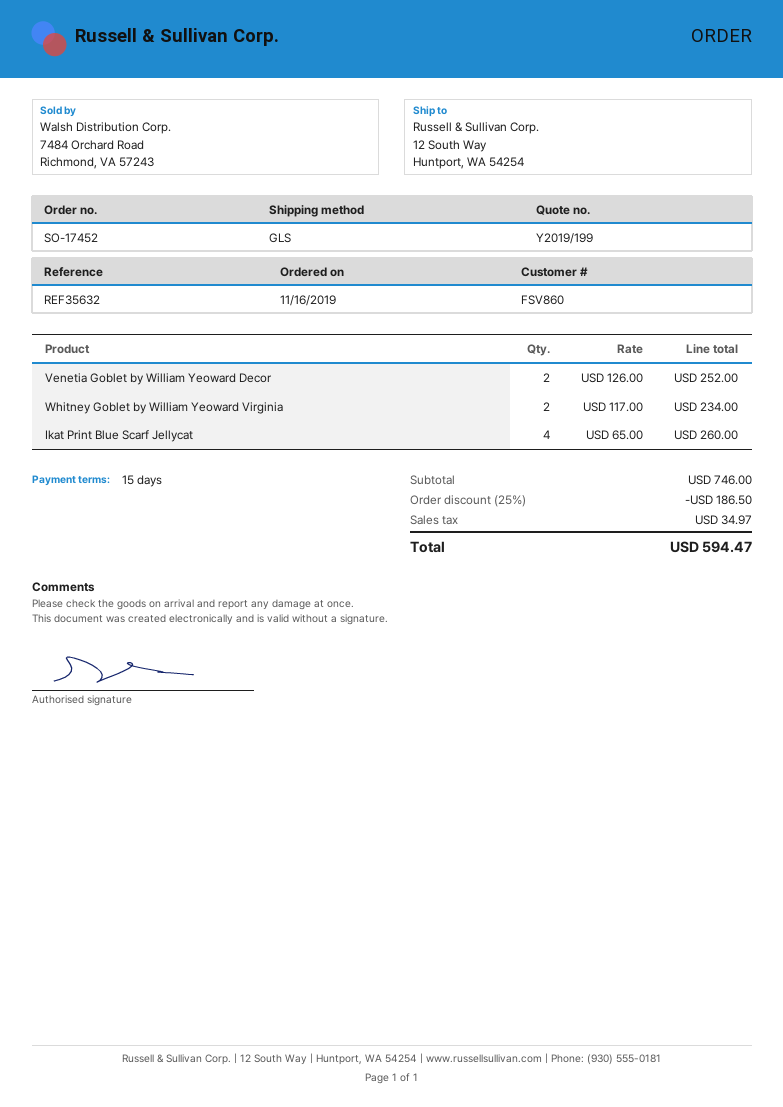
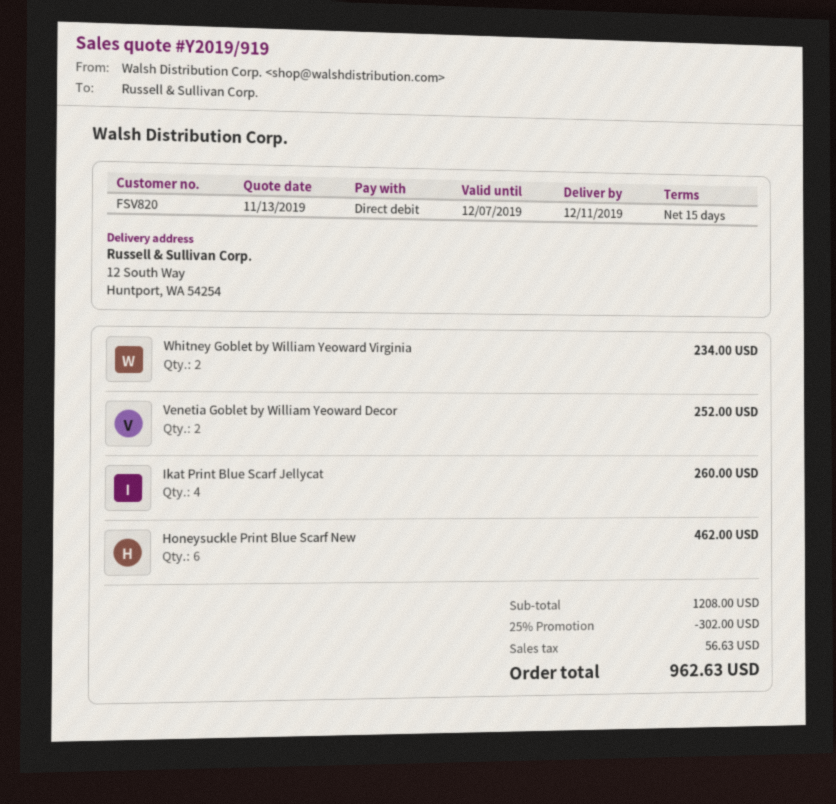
quote number: Y2019/199 -> Y2019/919
customer number: FSV860 -> FSV820
Honeysuckle Print Blue Scarf New: none -> 6 for 462.00
subtotal: 746.00 -> 1208.00
discount: 25% = 186.50 -> 25% = 302.00
tax: 34.97 -> 56.63
total: 594.47 -> 962.63

